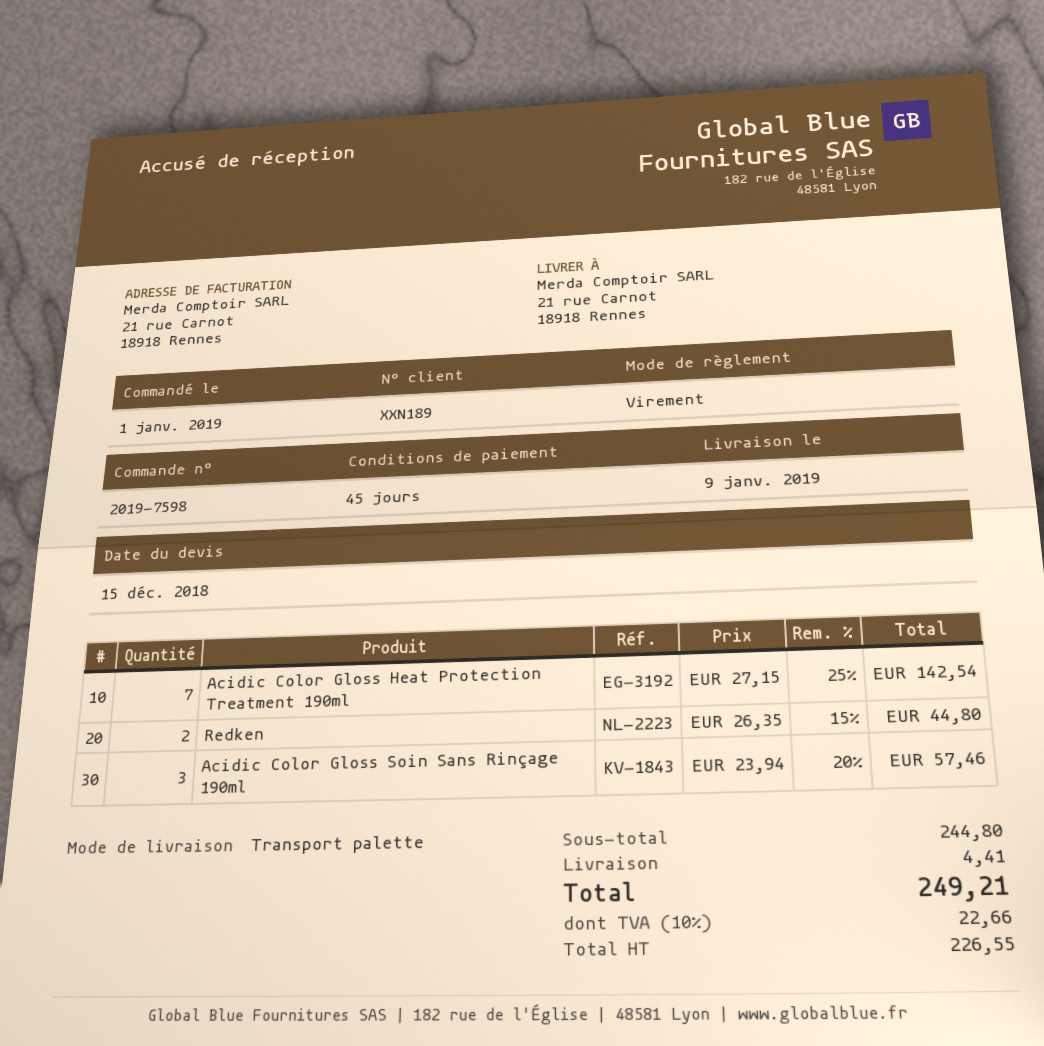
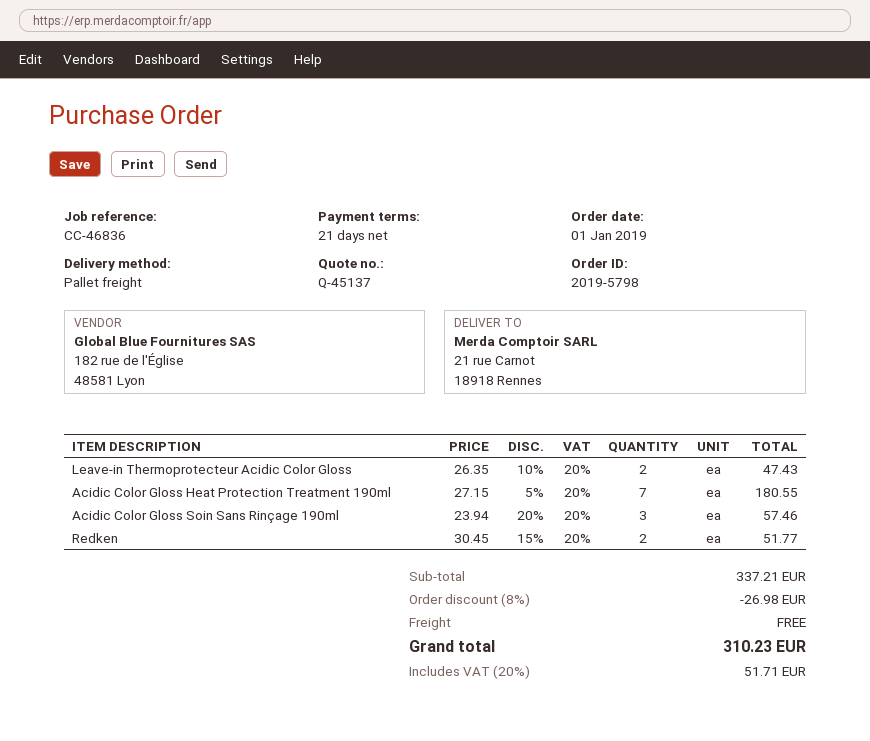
order number: 2019-7598 -> 2019-5798
payment terms: 45 days -> 21 days
Acidic Color Gloss Heat Protection Treatment 190ml: 7 x 27.15 - 25% = 142.54 -> 7 x 27.15 - 5% = 180.55
Redken: 2 x 26.35 - 15% = 44.80 -> 2 x 30.45 - 15% = 51.77
Leave-in Thermoprotecteur Acidic Color Gloss: none -> 2 x 26.35 - 10% = 47.43
subtotal: 244.80 -> 337.21
discount: none -> 8% = 26.98
shipping: 4.41 -> 0.00
tax: 10% = 22.66 -> 20% = 51.71
total: 249.21 -> 310.23

